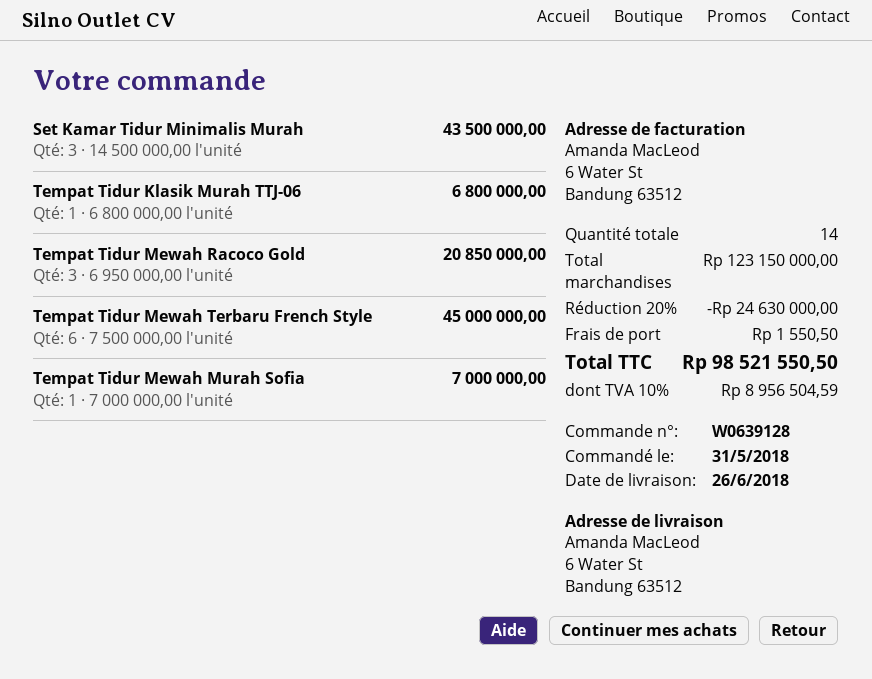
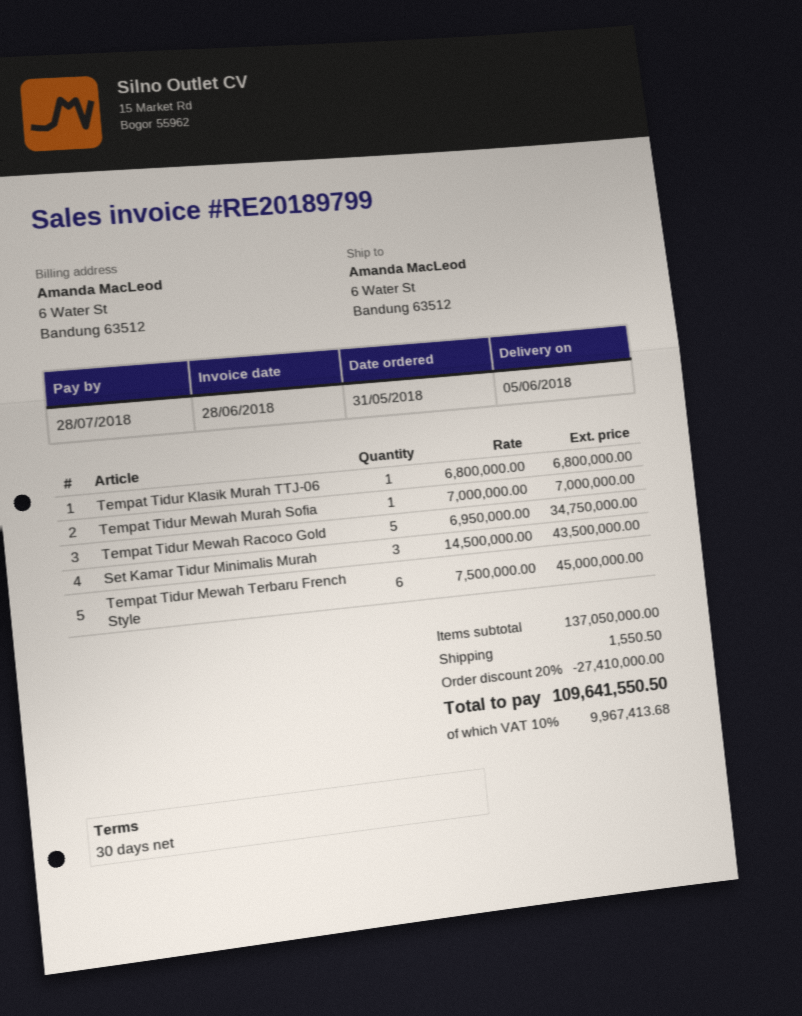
delivery date: 2018-06-26 -> 2018-06-05
Tempat Tidur Mewah Racoco Gold: 3 x 6950000.00 = 20850000.00 -> 5 x 6950000.00 = 34750000.00
subtotal: 123150000.00 -> 137050000.00
discount: 20% = 24630000.00 -> 20% = 27410000.00
tax: 10% = 8956504.59 -> 10% = 9967413.68
total: 98521550.50 -> 109641550.50

